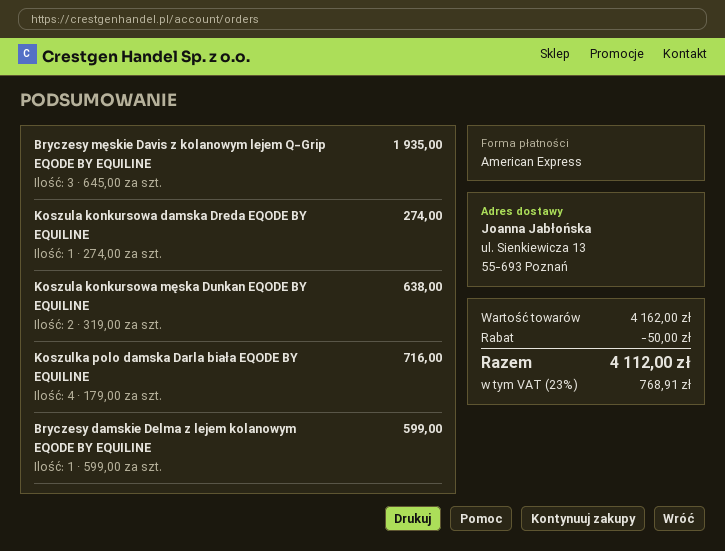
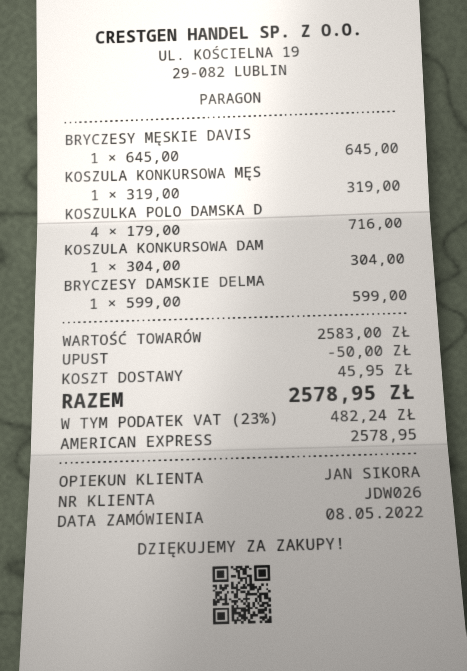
Bryczesy męskie Davis z kolanowym lejem Q-Grip EQODE BY EQUILINE: 3 x 645.00 = 1935.00 -> 1 x 645.00 = 645.00
Koszula konkursowa damska Dreda EQODE BY EQUILINE: 1 x 274.00 = 274.00 -> 1 x 304.00 = 304.00
Koszula konkursowa męska Dunkan EQODE BY EQUILINE: 2 x 319.00 = 638.00 -> 1 x 319.00 = 319.00
subtotal: 4162.00 -> 2583.00
shipping: none -> 45.95
tax: 23% = 768.91 -> 23% = 482.24
total: 4112.00 -> 2578.95

